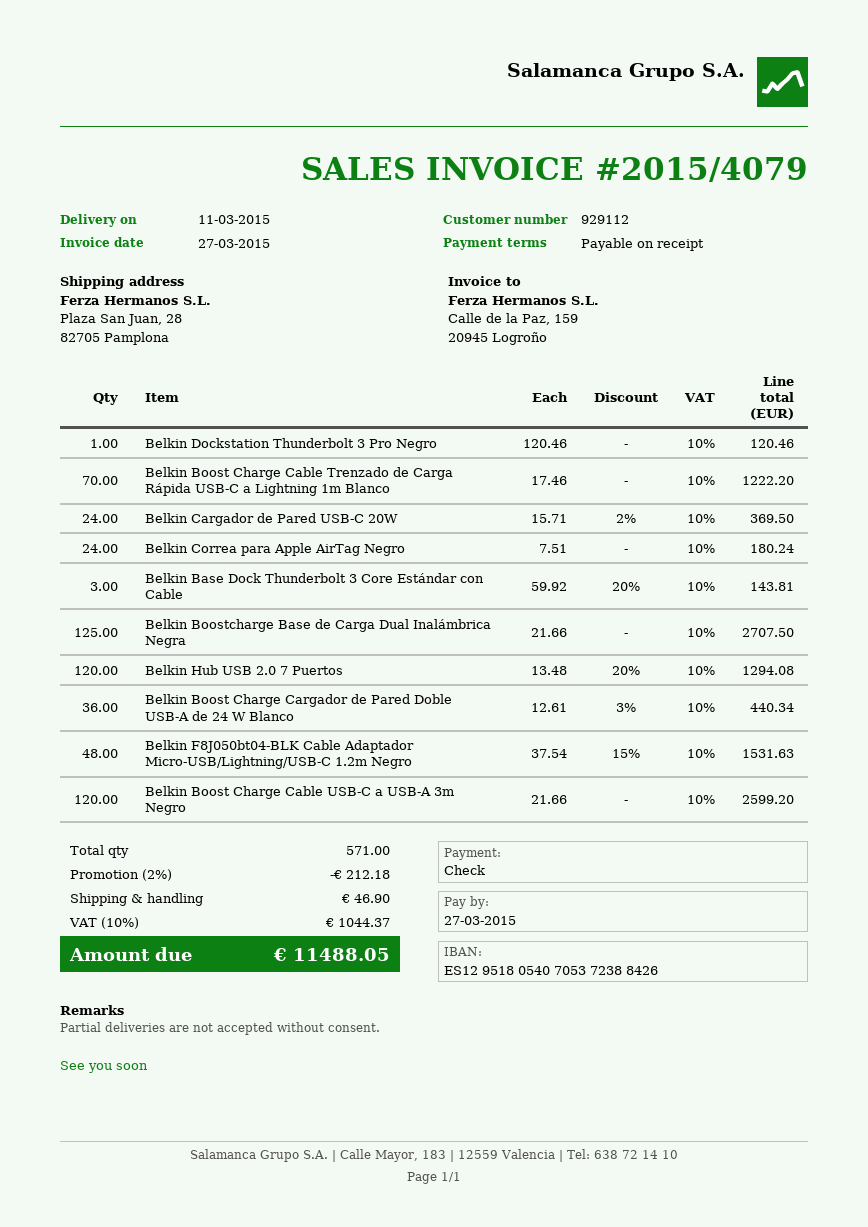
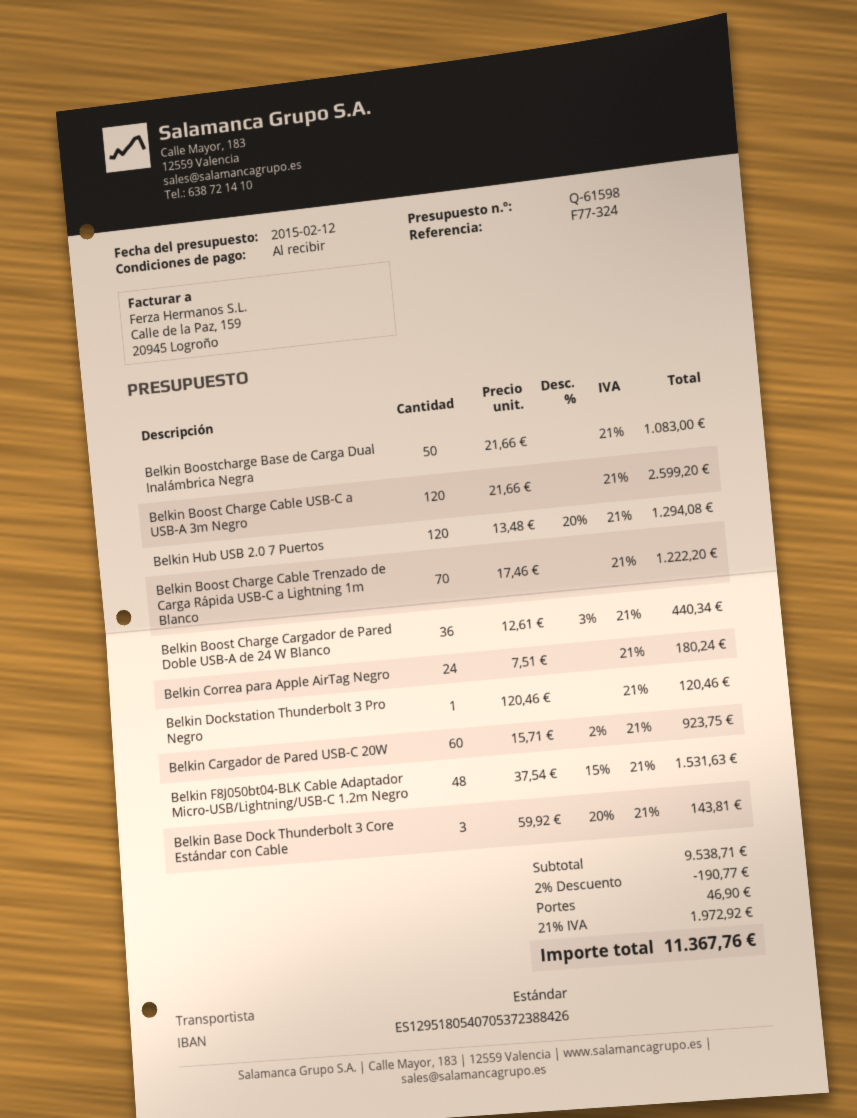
Belkin Cargador de Pared USB-C 20W: 24 x 15.71 - 2% = 369.50 -> 60 x 15.71 - 2% = 923.75
Belkin Boostcharge Base de Carga Dual Inalámbrica Negra: 125 x 21.66 = 2707.50 -> 50 x 21.66 = 1083.00
discount: 2% = 212.18 -> 2% = 190.77
tax: 10% = 1044.37 -> 21% = 1972.92
total: 11488.05 -> 11367.76

